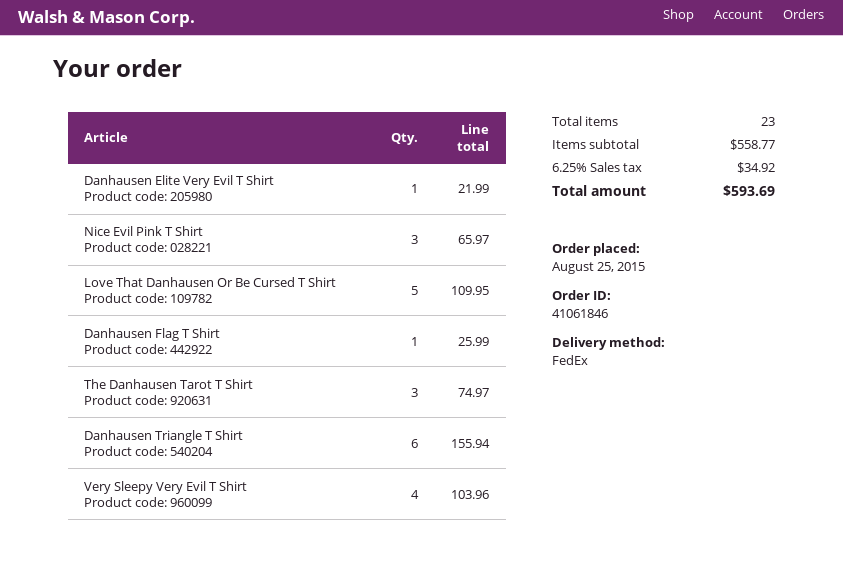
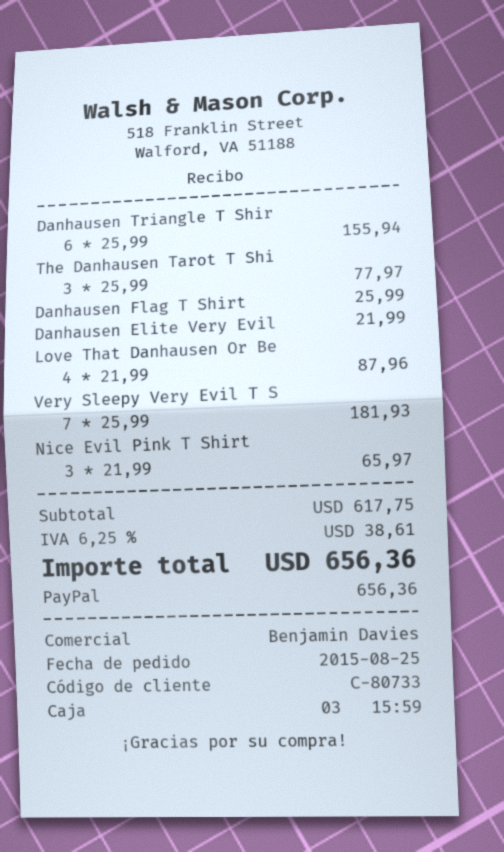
Love That Danhausen Or Be Cursed T Shirt: 5 for 109.95 -> 4 for 87.96
The Danhausen Tarot T Shirt: 3 for 74.97 -> 3 for 77.97
Very Sleepy Very Evil T Shirt: 4 for 103.96 -> 7 for 181.93
subtotal: 558.77 -> 617.75
tax: 6.25% = 34.92 -> 6.25% = 38.61
total: 593.69 -> 656.36

